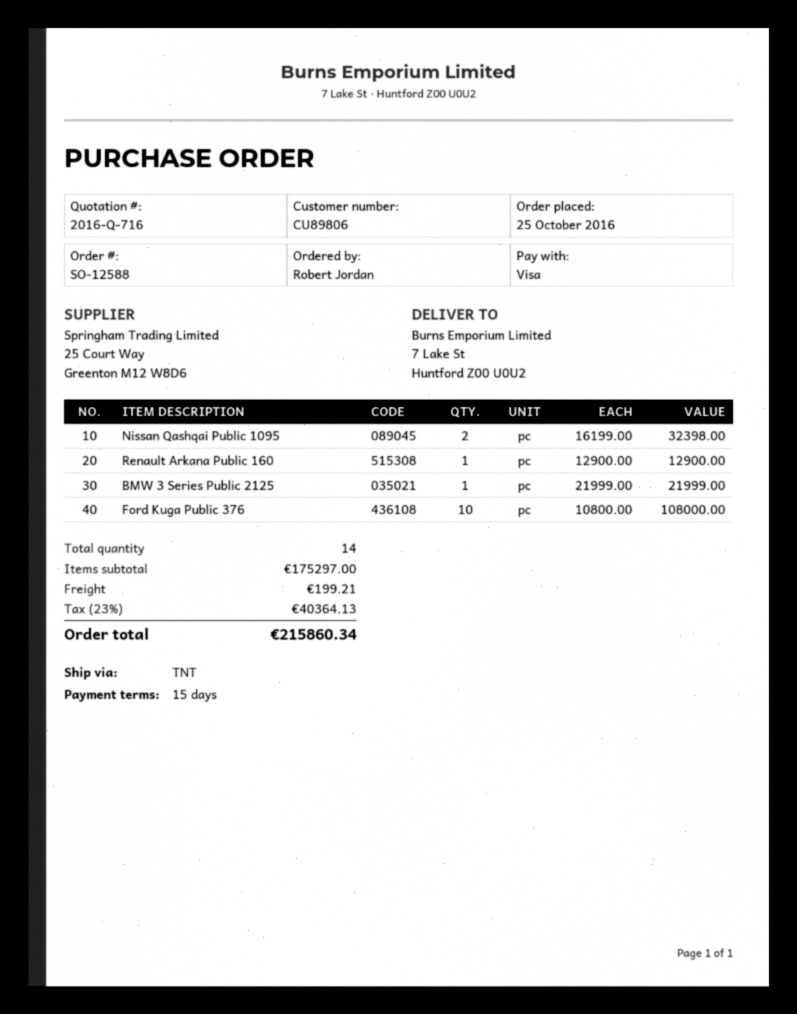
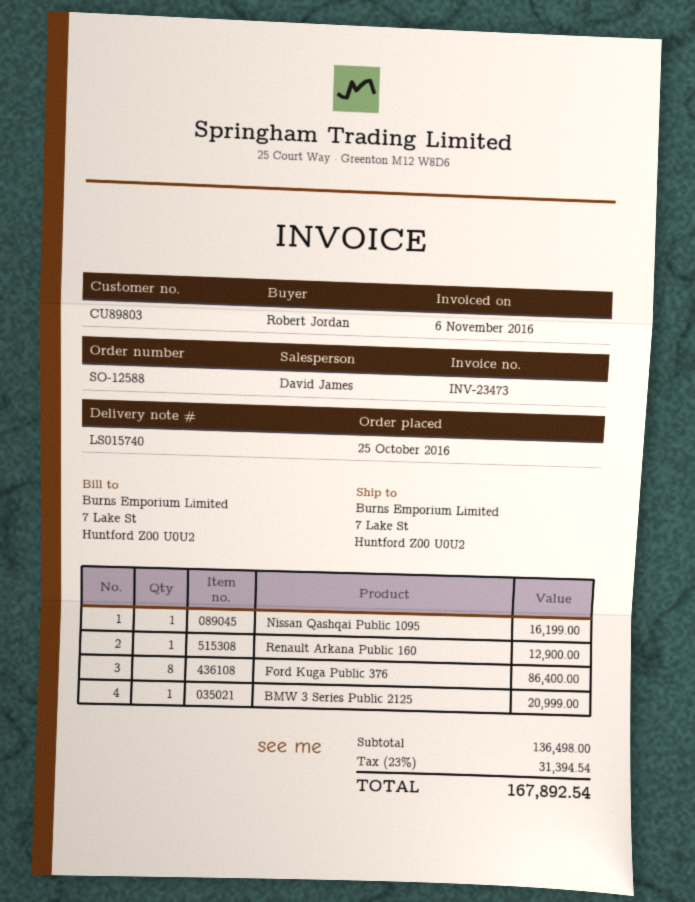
customer number: CU89806 -> CU89803
Nissan Qashqai Public 1095: 2 for 32398.00 -> 1 for 16199.00
BMW 3 Series Public 2125: 1 for 21999.00 -> 1 for 20999.00
Ford Kuga Public 376: 10 for 108000.00 -> 8 for 86400.00
subtotal: 175297.00 -> 136498.00
shipping: 199.21 -> none
tax: 23% = 40364.13 -> 23% = 31394.54
total: 215860.34 -> 167892.54

